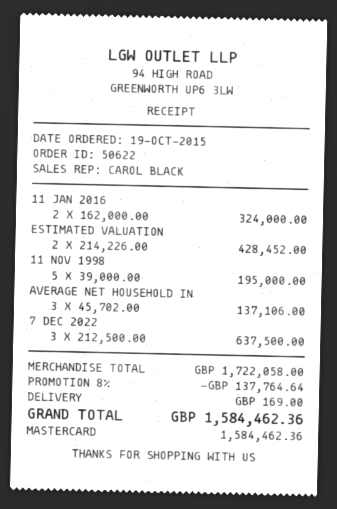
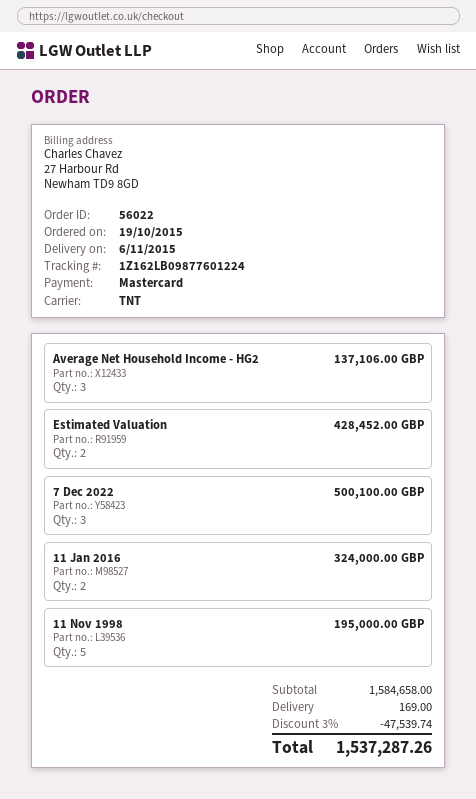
order number: 50622 -> 56022
7 DEC 2022: 3 for 637500.00 -> 3 for 500100.00
subtotal: 1722058.00 -> 1584658.00
discount: 8% = 137764.64 -> 3% = 47539.74
total: 1584462.36 -> 1537287.26

